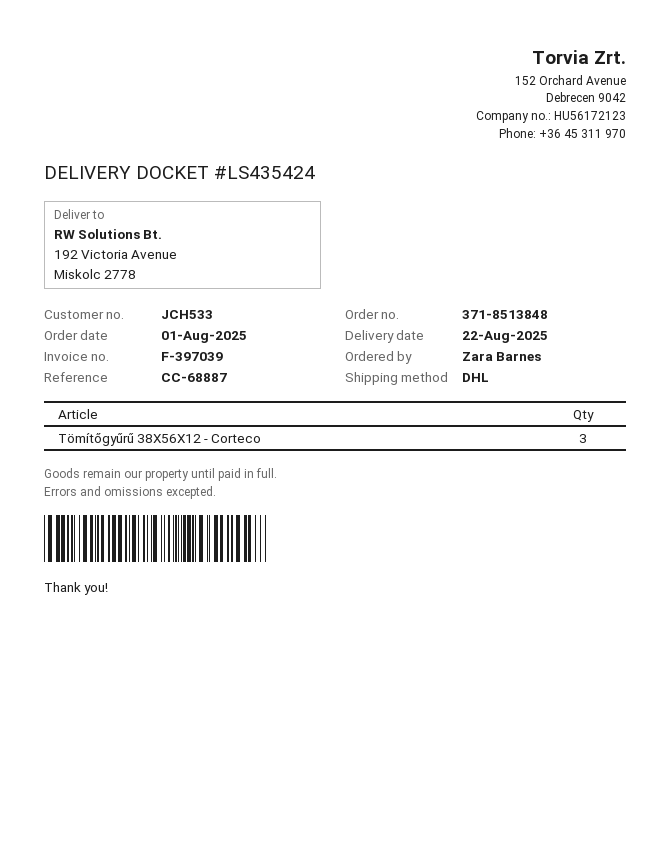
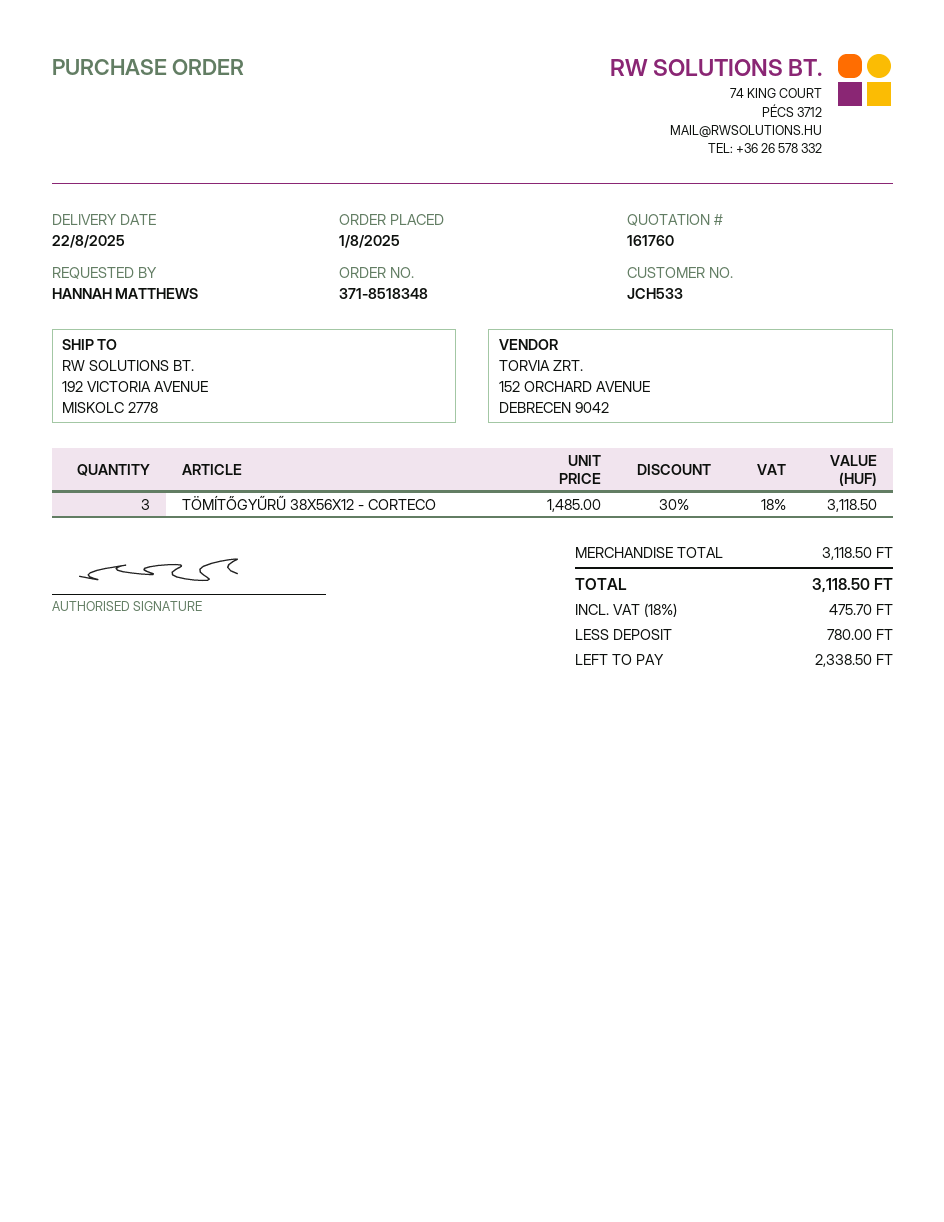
order number: 371-8513848 -> 371-8518348
ordered by: Zara Barnes -> HANNAH MATTHEWS

